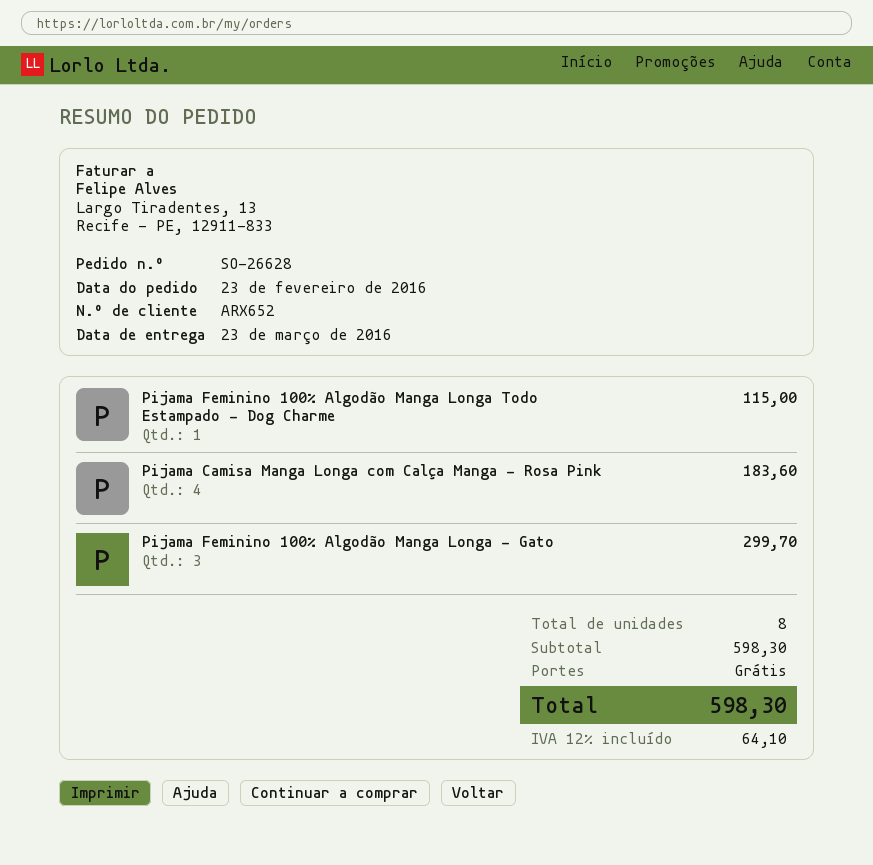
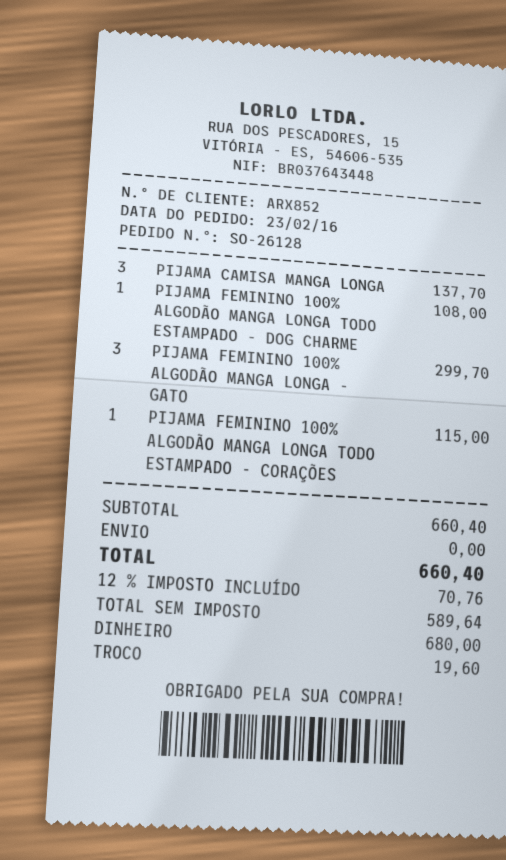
order number: SO-26628 -> SO-26128
customer number: ARX652 -> ARX852
Pijama Feminino 100% Algodão Manga Longa Todo Estampado - Dog Charme: 1 for 115.00 -> 1 for 108.00
Pijama Camisa Manga Longa com Calça Manga - Rosa Pink: 4 for 183.60 -> 3 for 137.70
PIJAMA FEMININO 100% ALGODÃO MANGA LONGA TODO ESTAMPADO - CORAÇÕES: none -> 1 for 115.00
subtotal: 598.30 -> 660.40
tax: 12% = 64.10 -> 12% = 70.76
total: 598.30 -> 660.40

